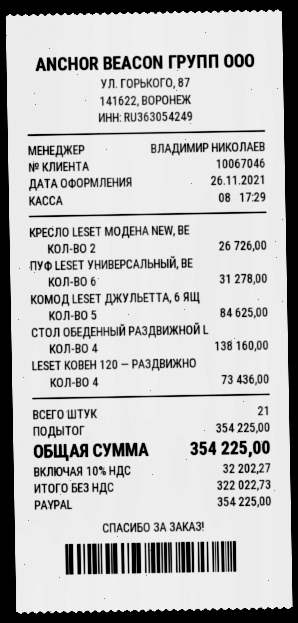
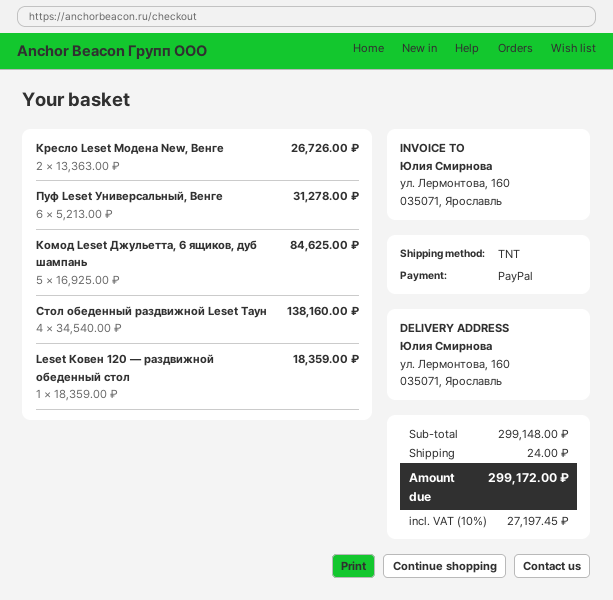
LESET КОВЕН 120 — РАЗДВИЖНО: 4 for 73436.00 -> 1 for 18359.00
subtotal: 354225.00 -> 299148.00
shipping: none -> 24.00
tax: 10% = 32202.27 -> 10% = 27197.45
total: 354225.00 -> 299172.00

